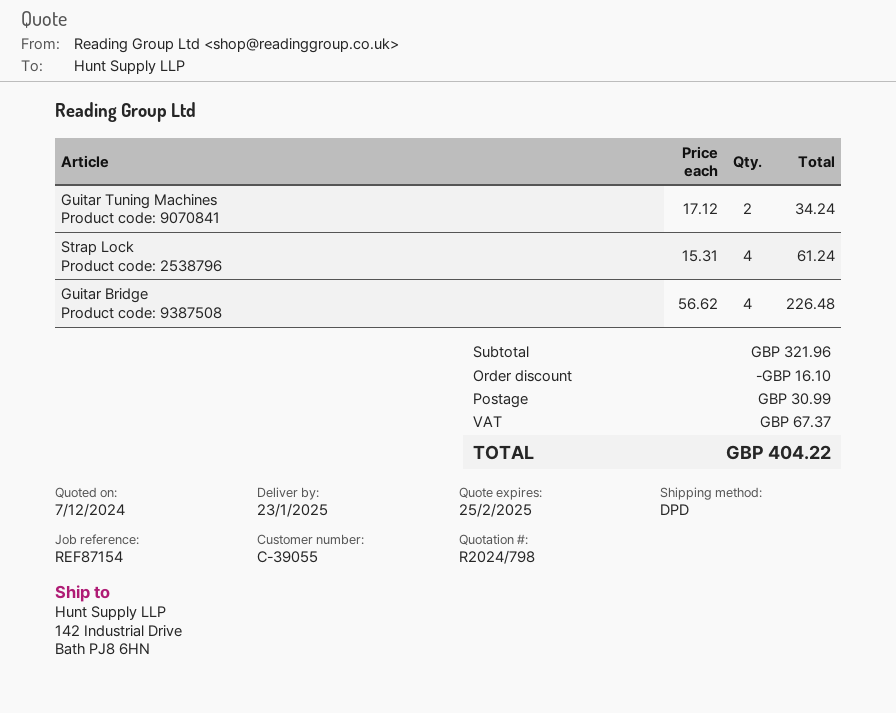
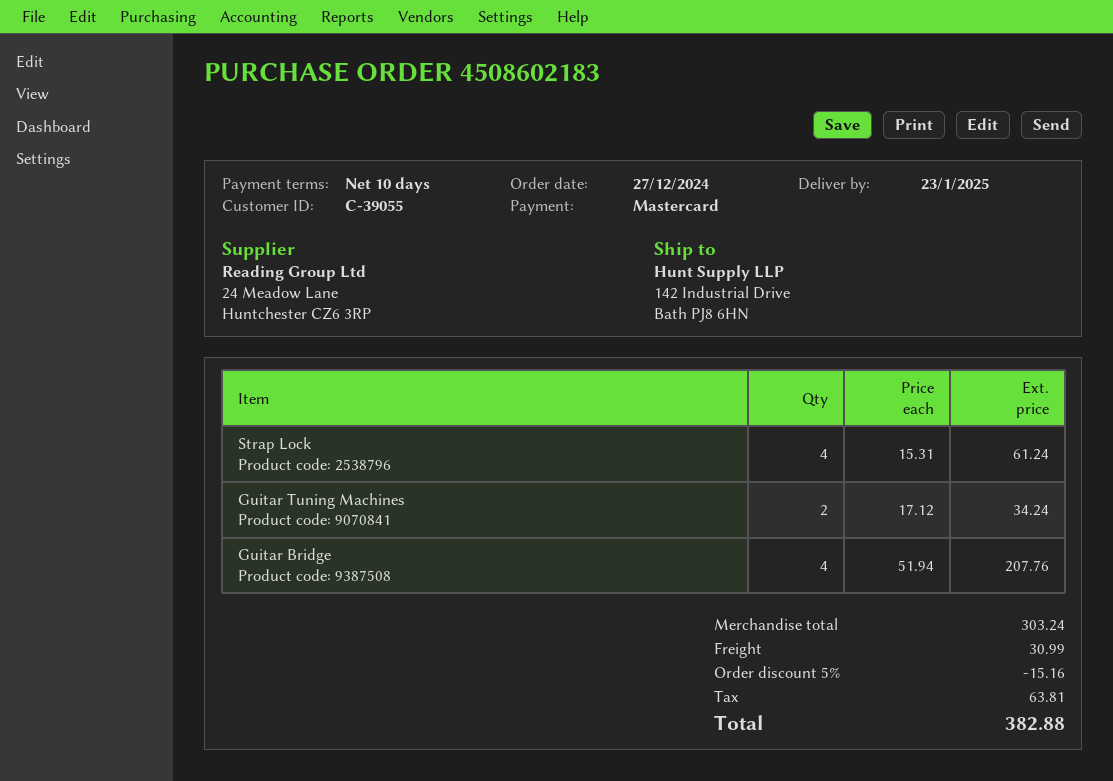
Guitar Bridge: 4 x 56.62 = 226.48 -> 4 x 51.94 = 207.76
subtotal: 321.96 -> 303.24
discount: 16.10 -> 15.16
tax: 67.37 -> 63.81
total: 404.22 -> 382.88

